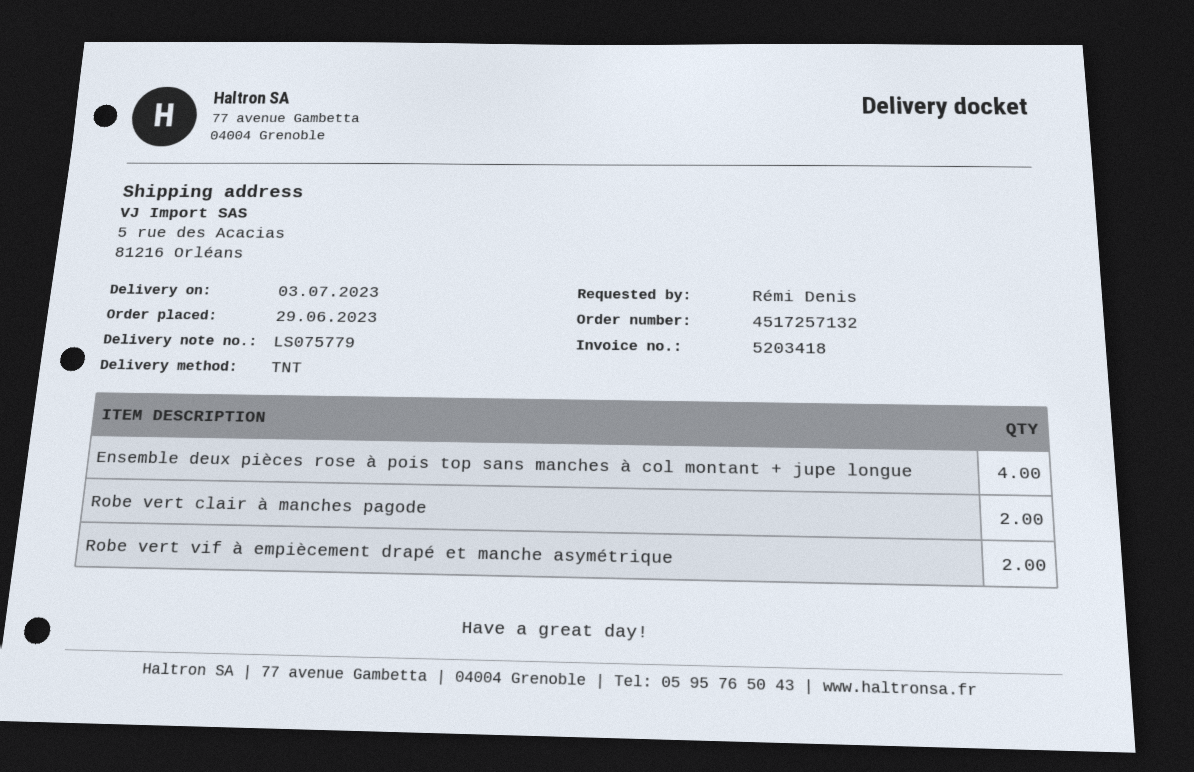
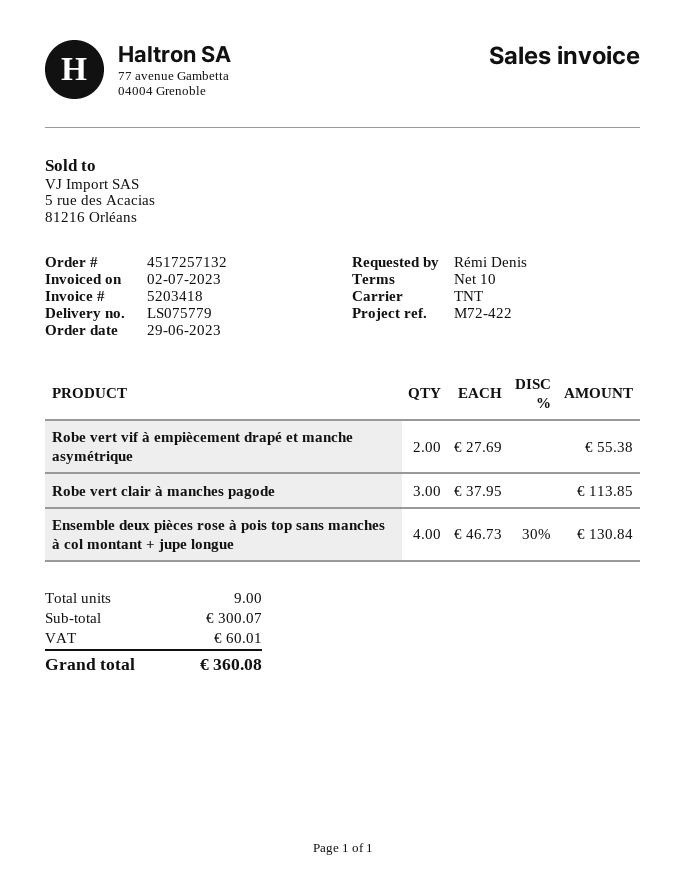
Robe vert clair à manches pagode: 2 -> 3

